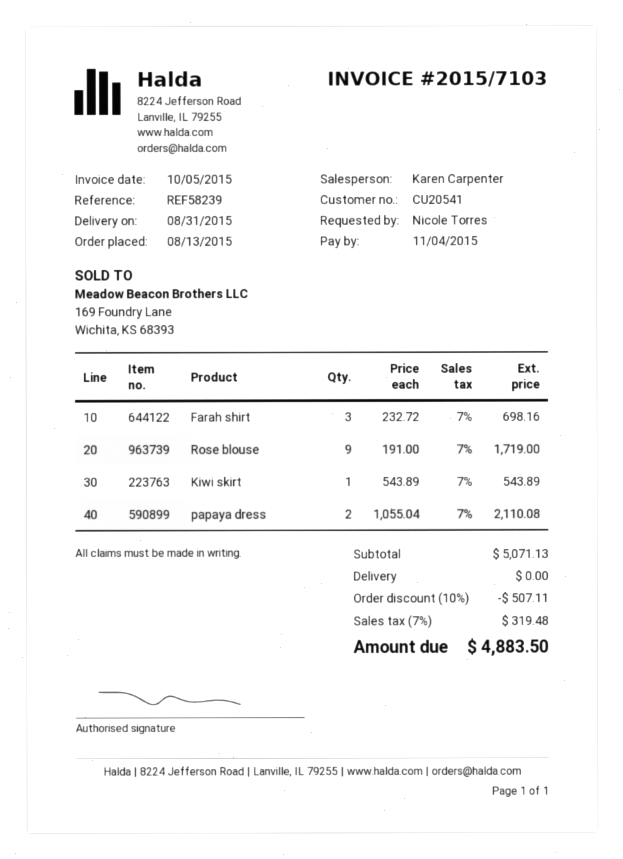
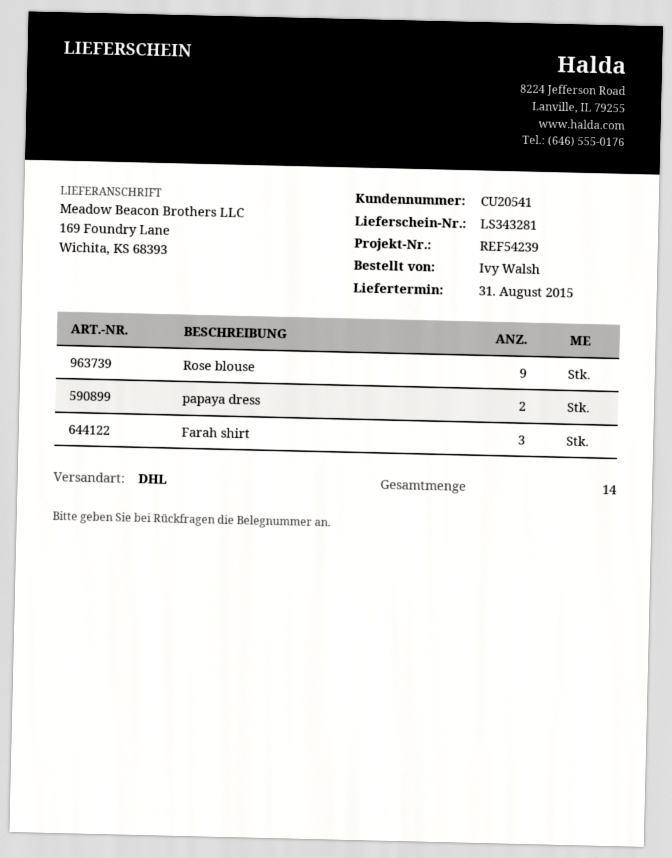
reference: REF58239 -> REF54239
ordered by: Nicole Torres -> Ivy Walsh
Kiwi skirt: 1 -> none

